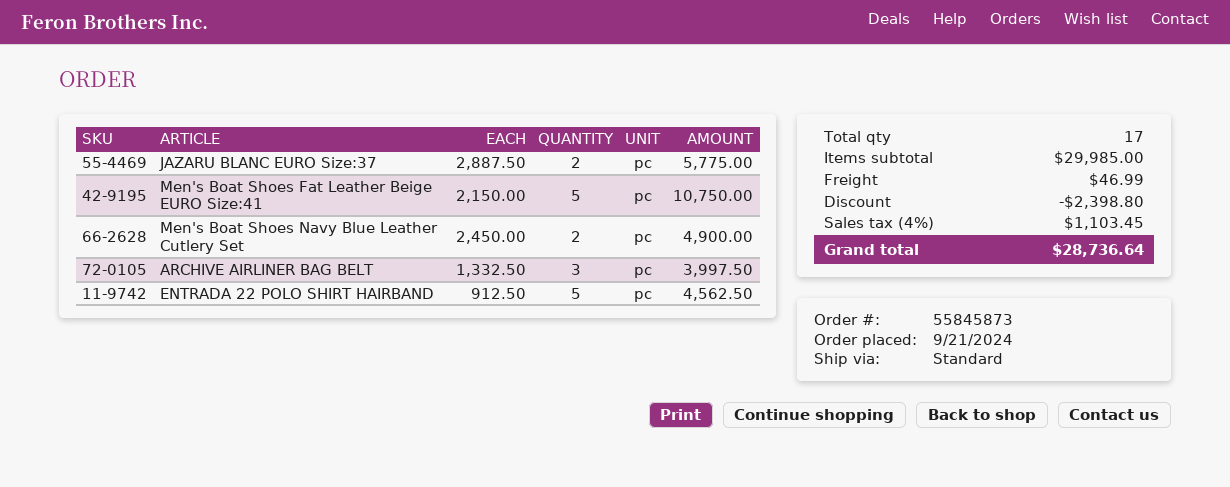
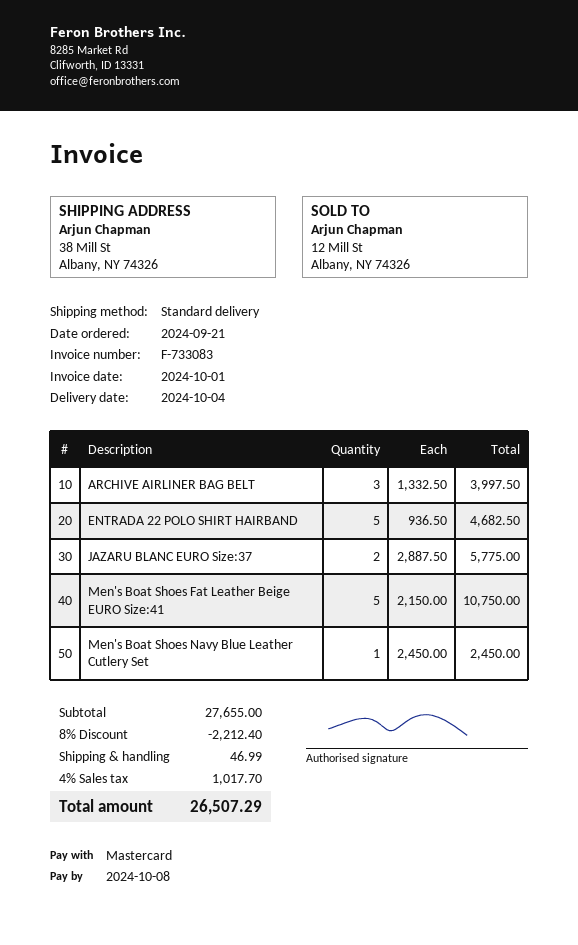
Men's Boat Shoes Navy Blue Leather Cutlery Set: 2 x 2450.00 = 4900.00 -> 1 x 2450.00 = 2450.00
ENTRADA 22 POLO SHIRT HAIRBAND: 5 x 912.50 = 4562.50 -> 5 x 936.50 = 4682.50
subtotal: 29985.00 -> 27655.00
discount: 2398.80 -> 2212.40
tax: 4% = 1103.45 -> 4% = 1017.70
total: 28736.64 -> 26507.29

